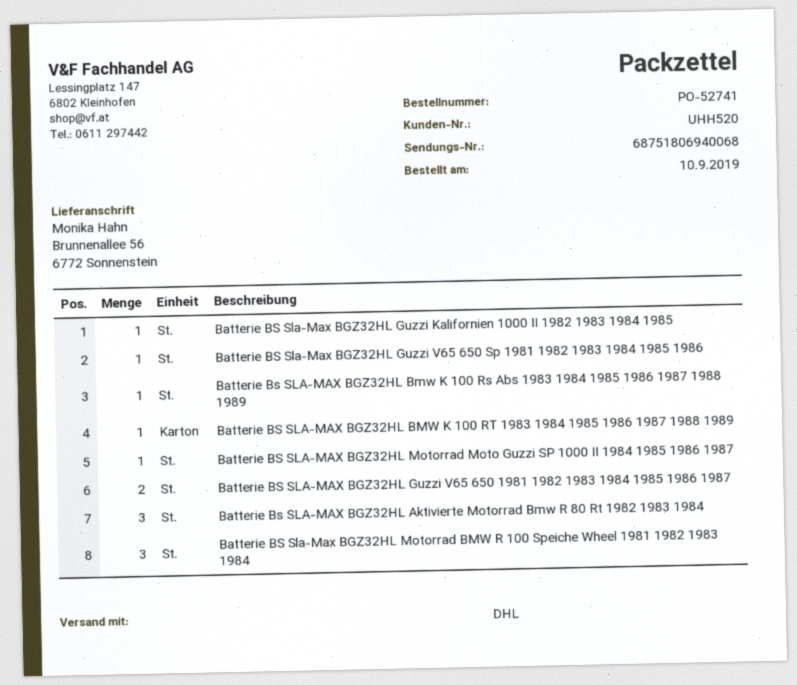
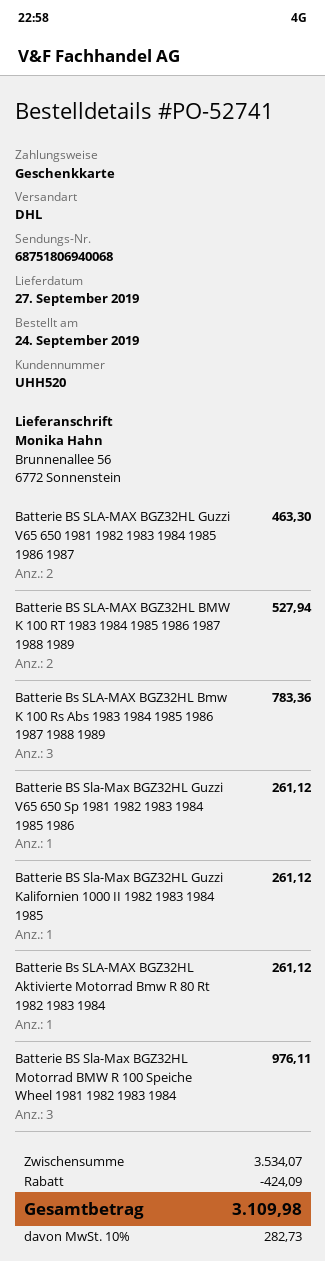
order date: 2019-09-10 -> 2019-09-24
Batterie Bs SLA-MAX BGZ32HL Bmw K 100 Rs Abs 1983 1984 1985 1986 1987 1988 1989: 1 -> 3
Batterie BS SLA-MAX BGZ32HL BMW K 100 RT 1983 1984 1985 1986 1987 1988 1989: 1 -> 2
Batterie BS SLA-MAX BGZ32HL Motorrad Moto Guzzi SP 1000 II 1984 1985 1986 1987: 1 -> none
Batterie Bs SLA-MAX BGZ32HL Aktivierte Motorrad Bmw R 80 Rt 1982 1983 1984: 3 -> 1

